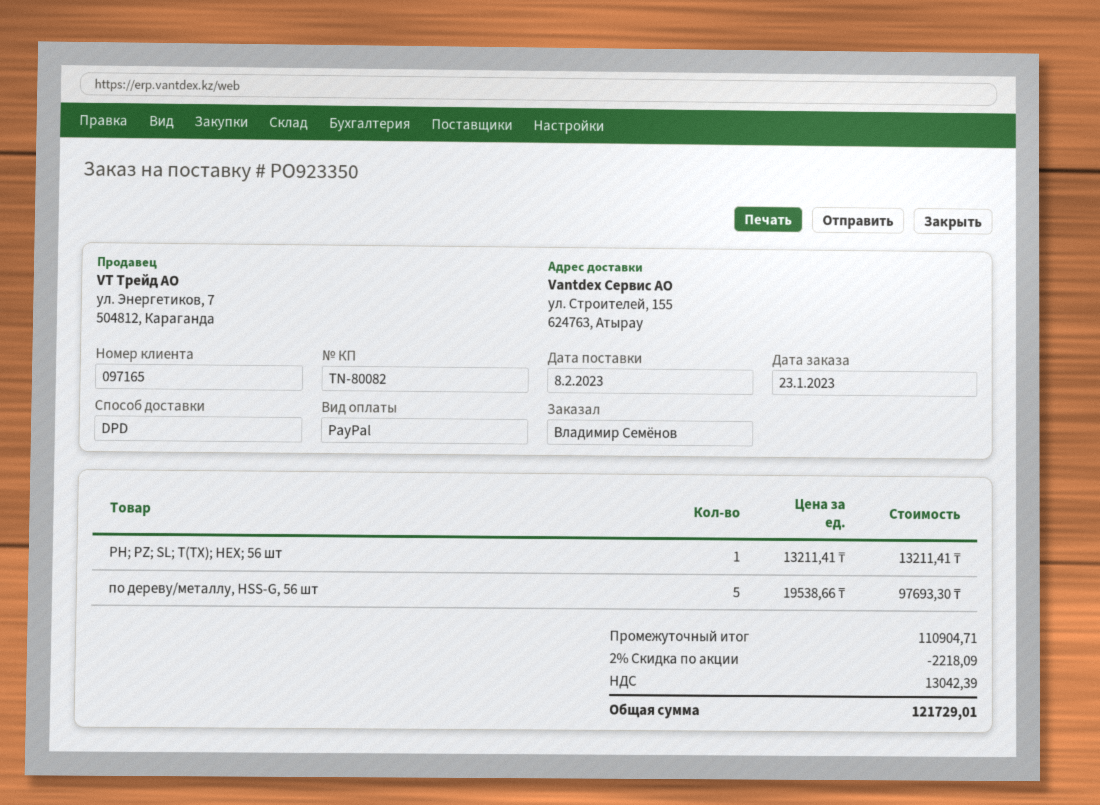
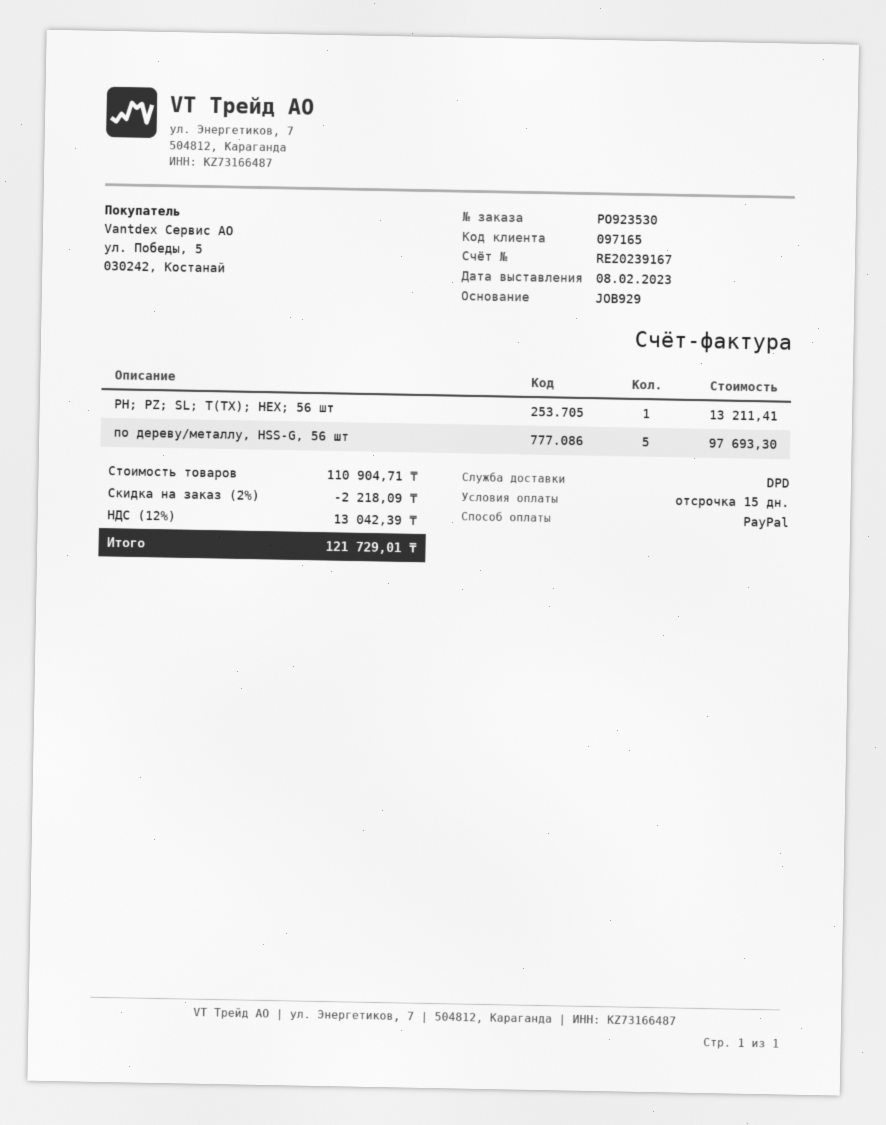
order number: PO923350 -> PO923530

